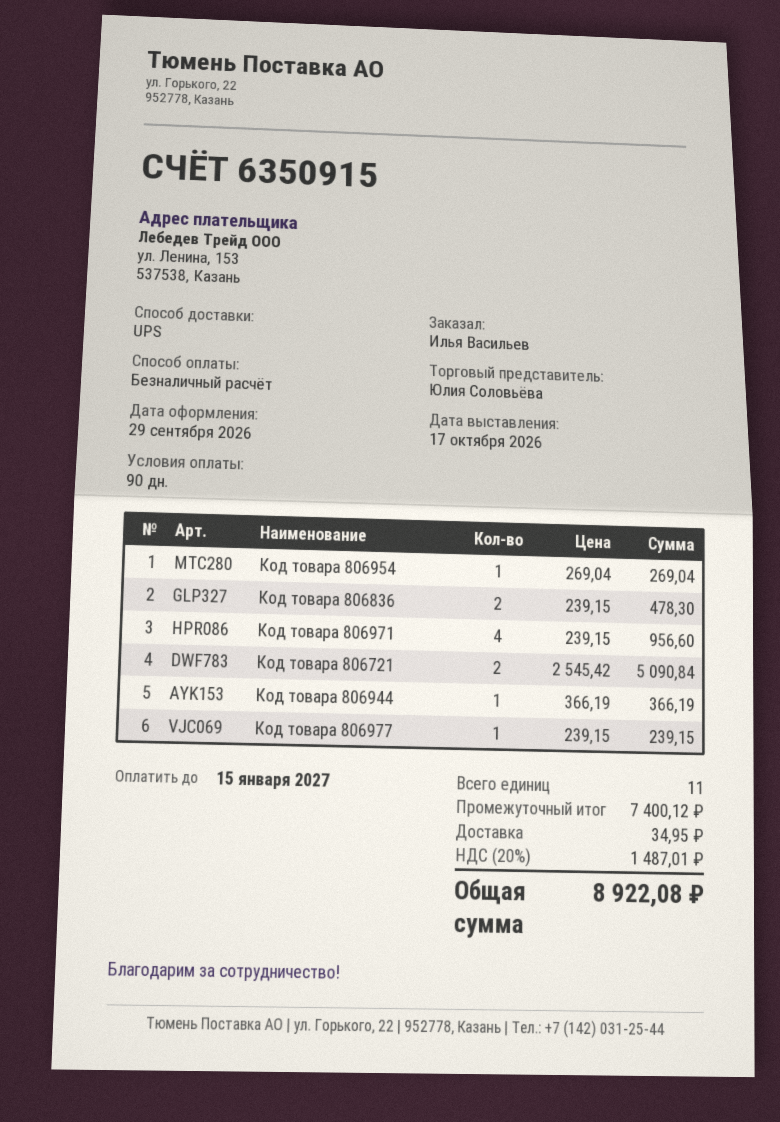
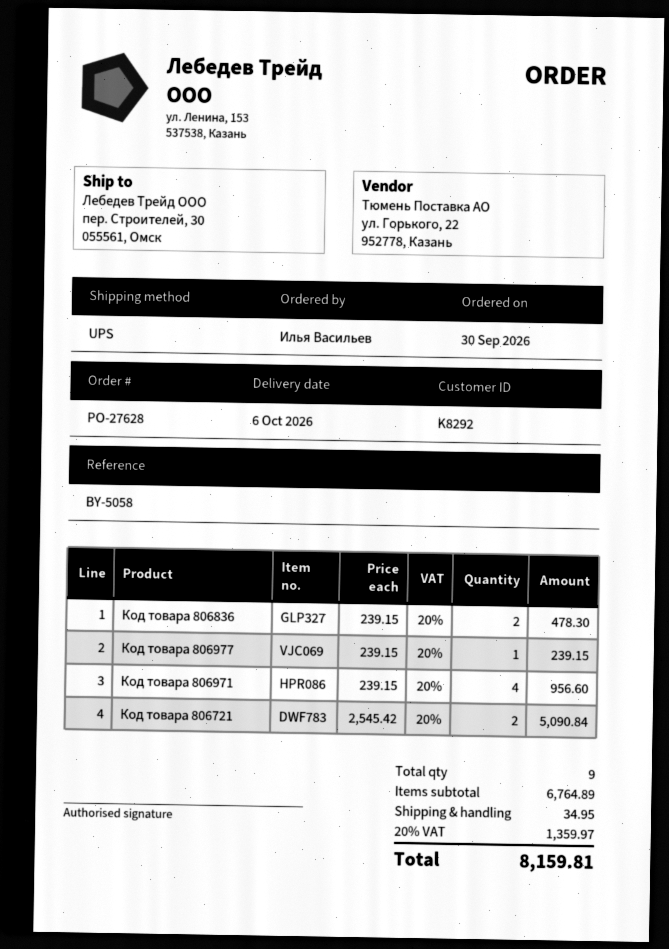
order date: 2026-09-29 -> 2026-09-30
Код товара 806954: 1 x 269.04 = 269.04 -> none
Код товара 806944: 1 x 366.19 = 366.19 -> none
total quantity: 11 -> 9
subtotal: 7400.12 -> 6764.89
tax: 20% = 1487.01 -> 20% = 1359.97
total: 8922.08 -> 8159.81

